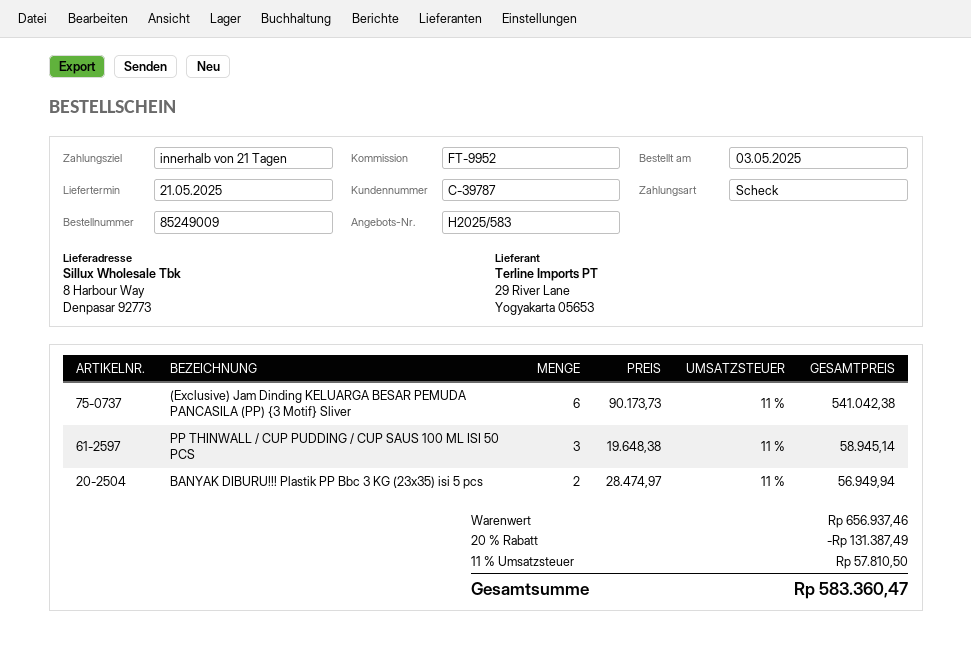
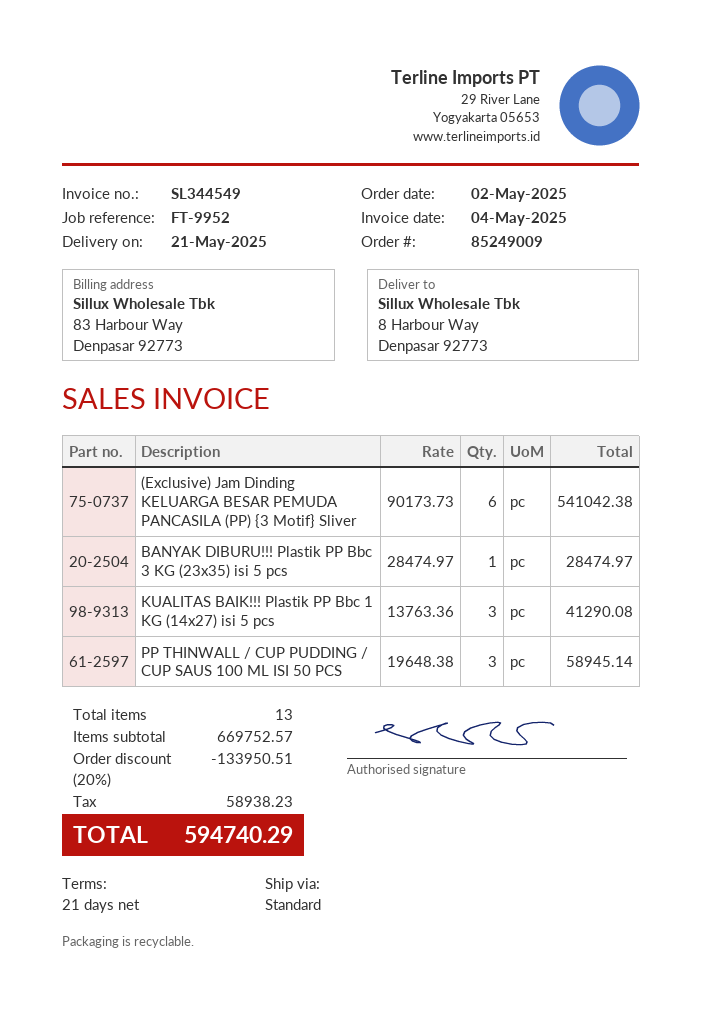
order date: 2025-05-03 -> 2025-05-02
BANYAK DIBURU!!! Plastik PP Bbc 3 KG (23x35) isi 5 pcs: 2 x 28474.97 = 56949.94 -> 1 x 28474.97 = 28474.97
KUALITAS BAIK!!! Plastik PP Bbc 1 KG (14x27) isi 5 pcs: none -> 3 x 13763.36 = 41290.08
subtotal: 656937.46 -> 669752.57
discount: 20% = 131387.49 -> 20% = 133950.51
tax: 57810.50 -> 58938.23
total: 583360.47 -> 594740.29

